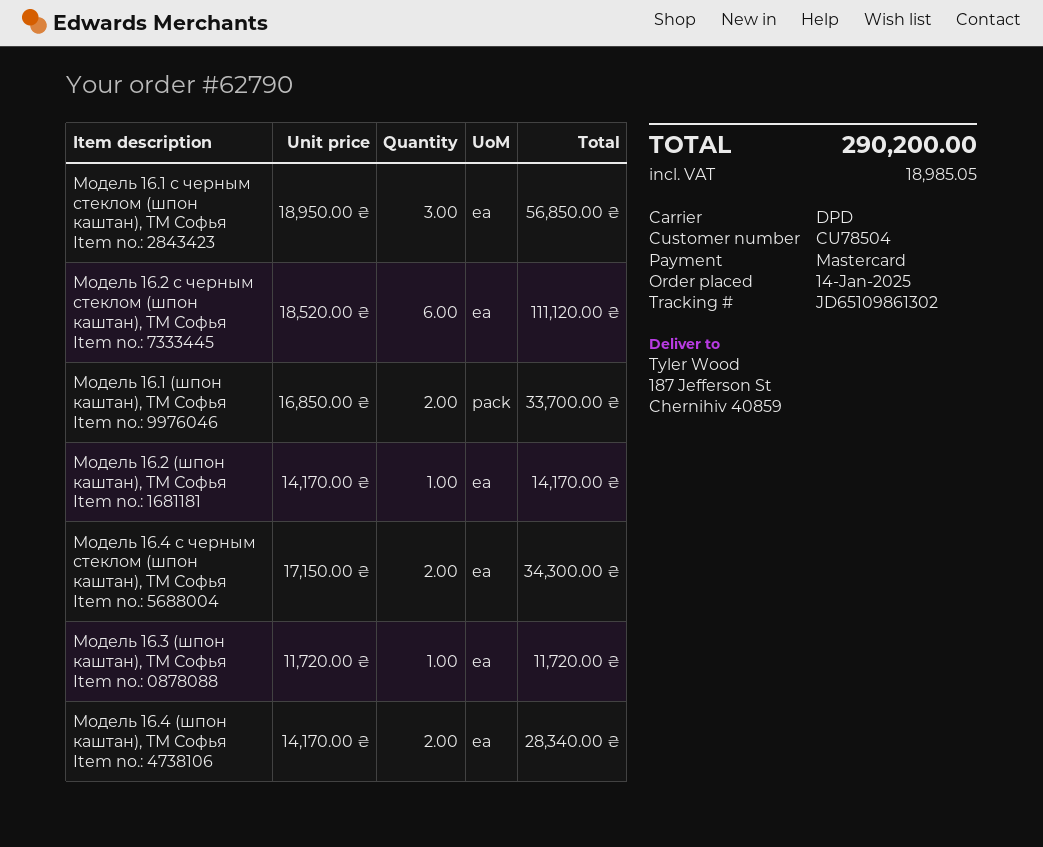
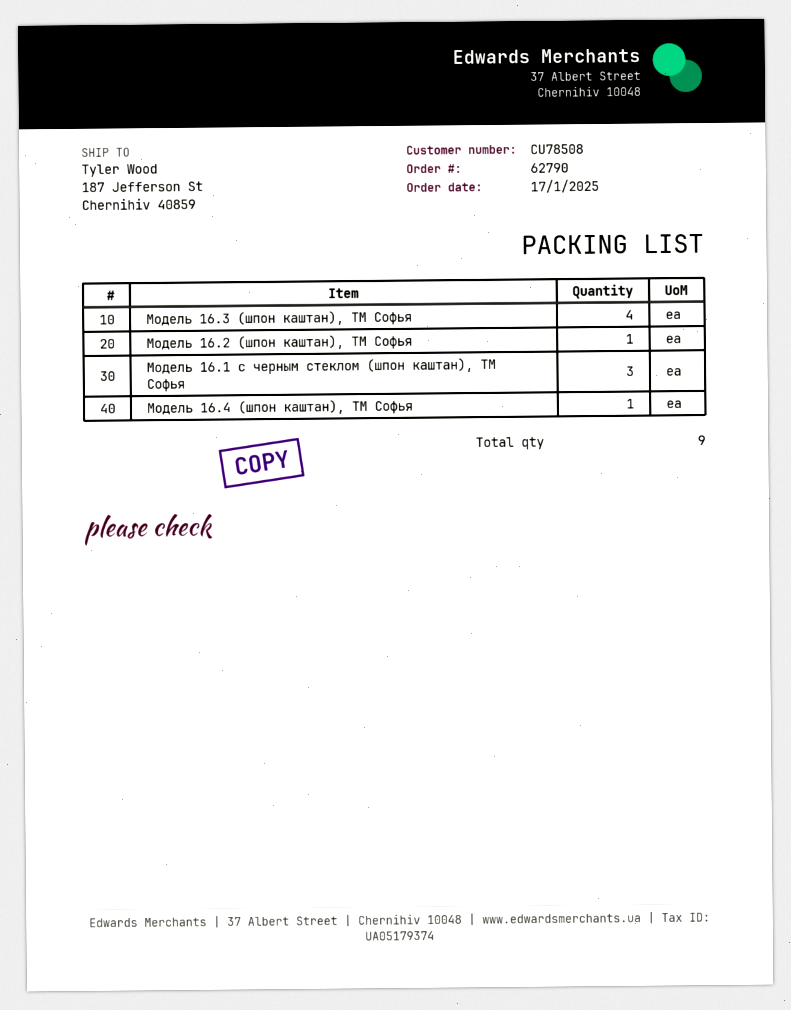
order date: 2025-01-14 -> 2025-01-17
customer number: CU78504 -> CU78508
Модель 16.2 с черным стеклом (шпон каштан), ТМ Софья: 6 -> none
Модель 16.1 (шпон каштан), ТМ Софья: 2 -> none
Модель 16.4 с черным стеклом (шпон каштан), ТМ Софья: 2 -> none
Модель 16.3 (шпон каштан), ТМ Софья: 1 -> 4
Модель 16.4 (шпон каштан), ТМ Софья: 2 -> 1

